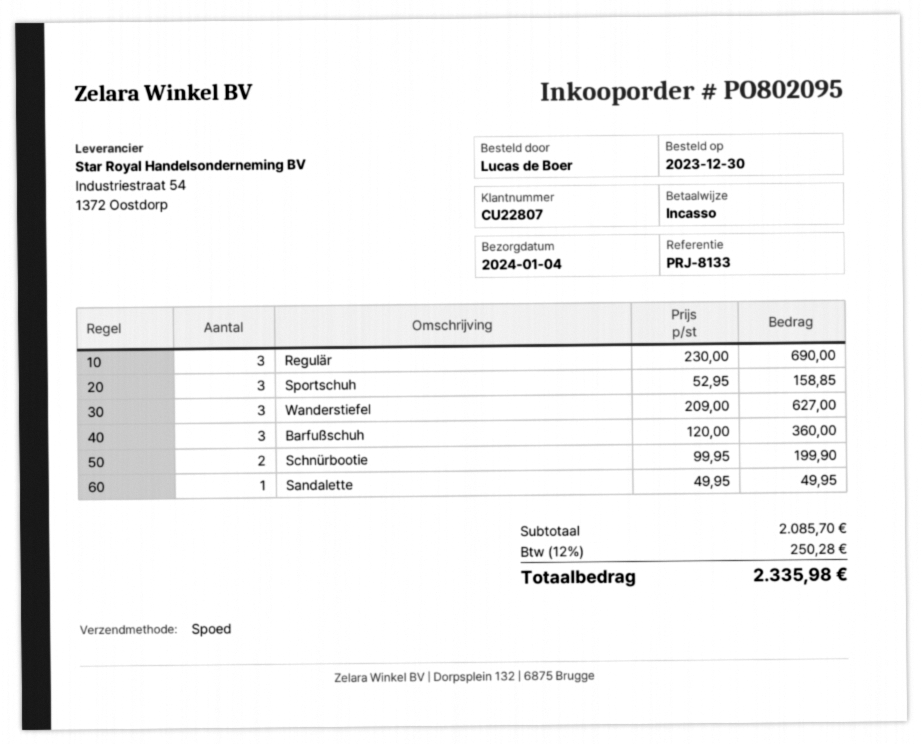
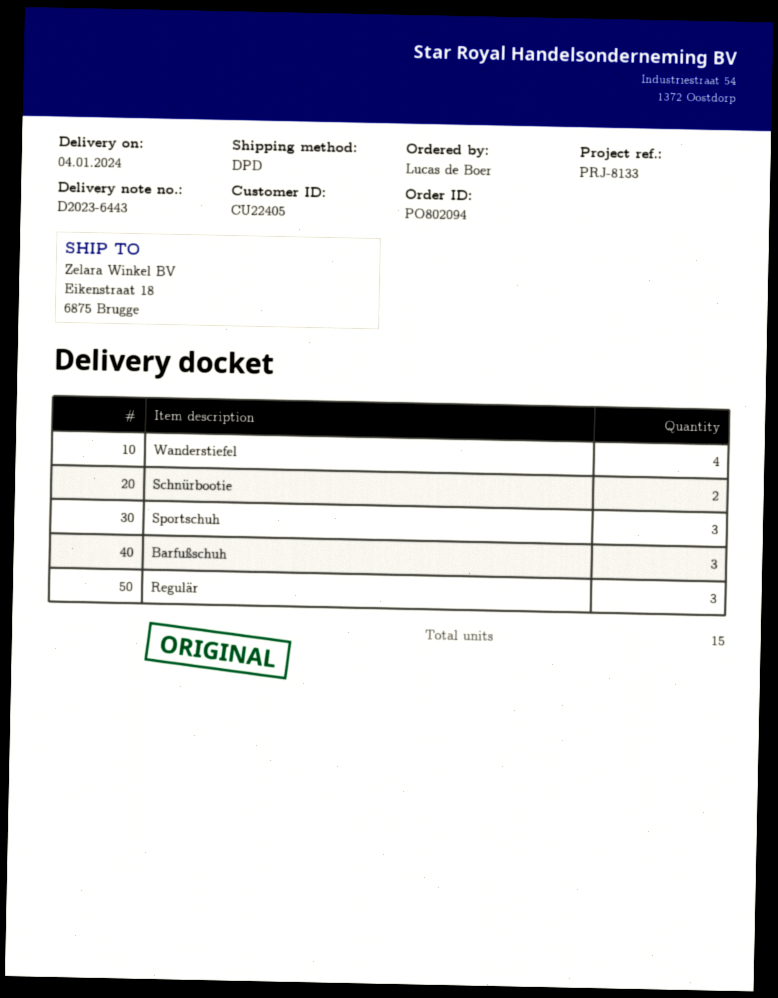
order number: PO802095 -> PO802094
customer number: CU22807 -> CU22405
shipping method: express -> DPD
Wanderstiefel: 3 -> 4
Sandalette: 1 -> none

